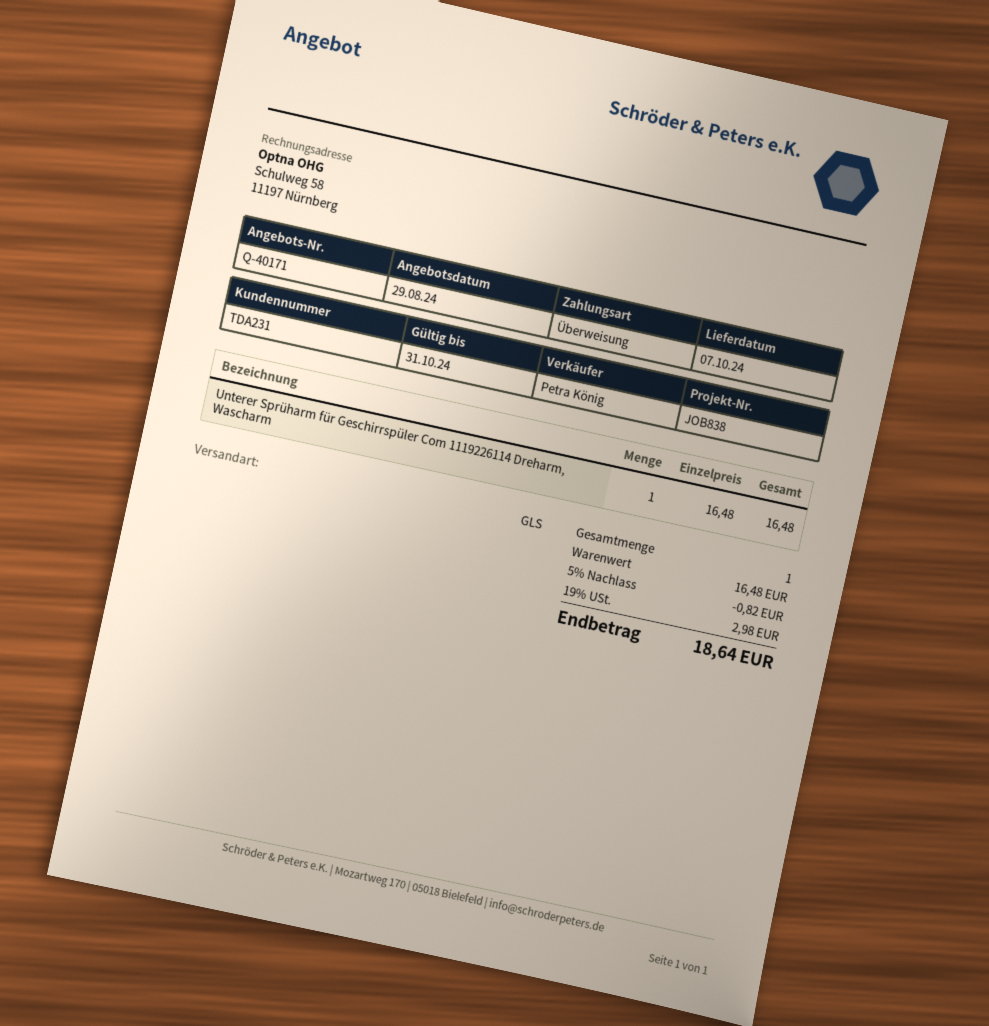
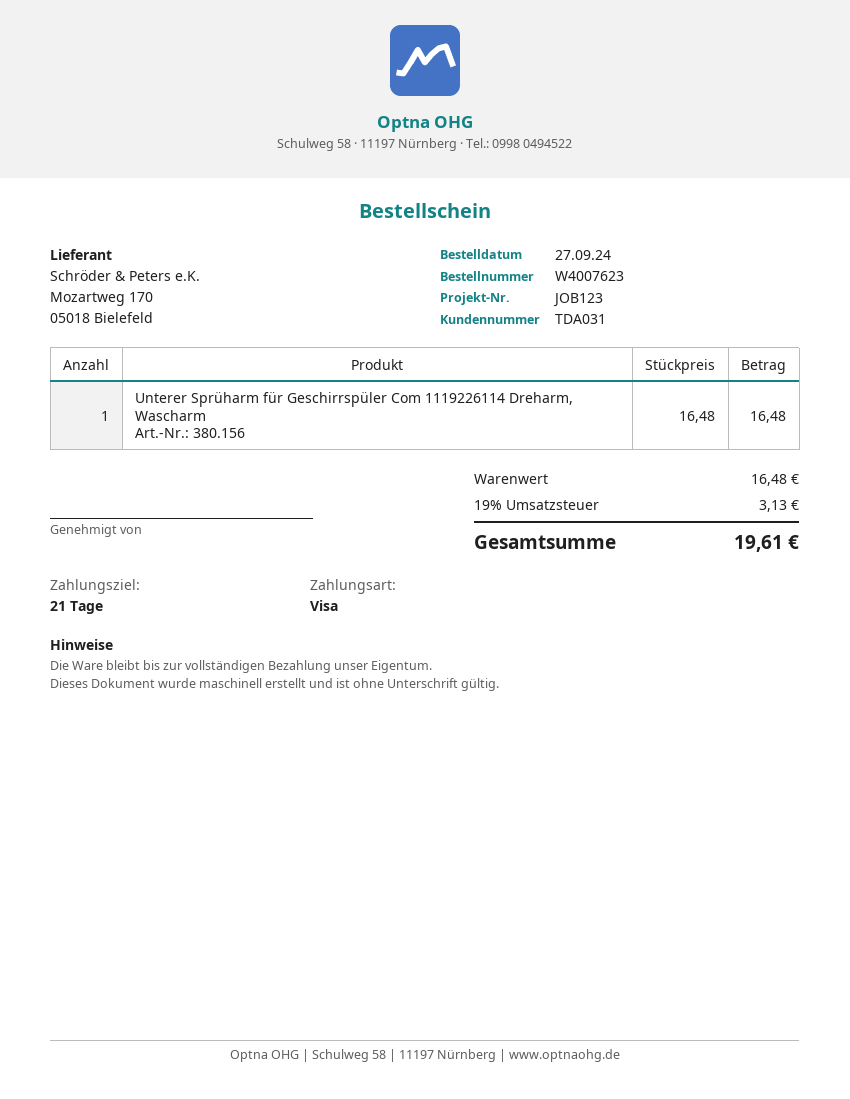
customer number: TDA231 -> TDA031
reference: JOB838 -> JOB123
payment method: bank transfer -> Visa
discount: 5% = 0.82 -> none
tax: 19% = 2.98 -> 19% = 3.13
total: 18.64 -> 19.61

